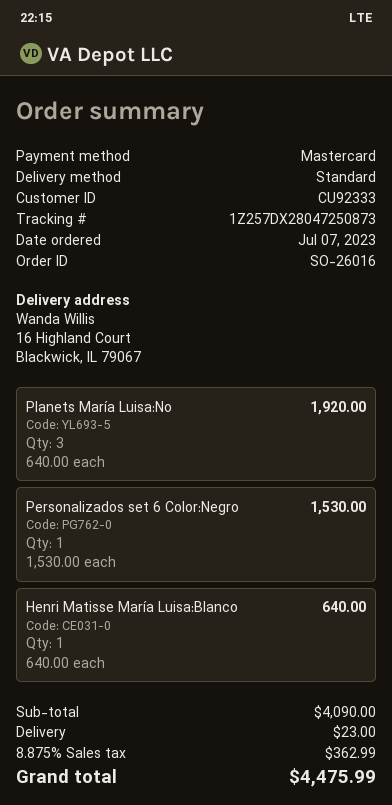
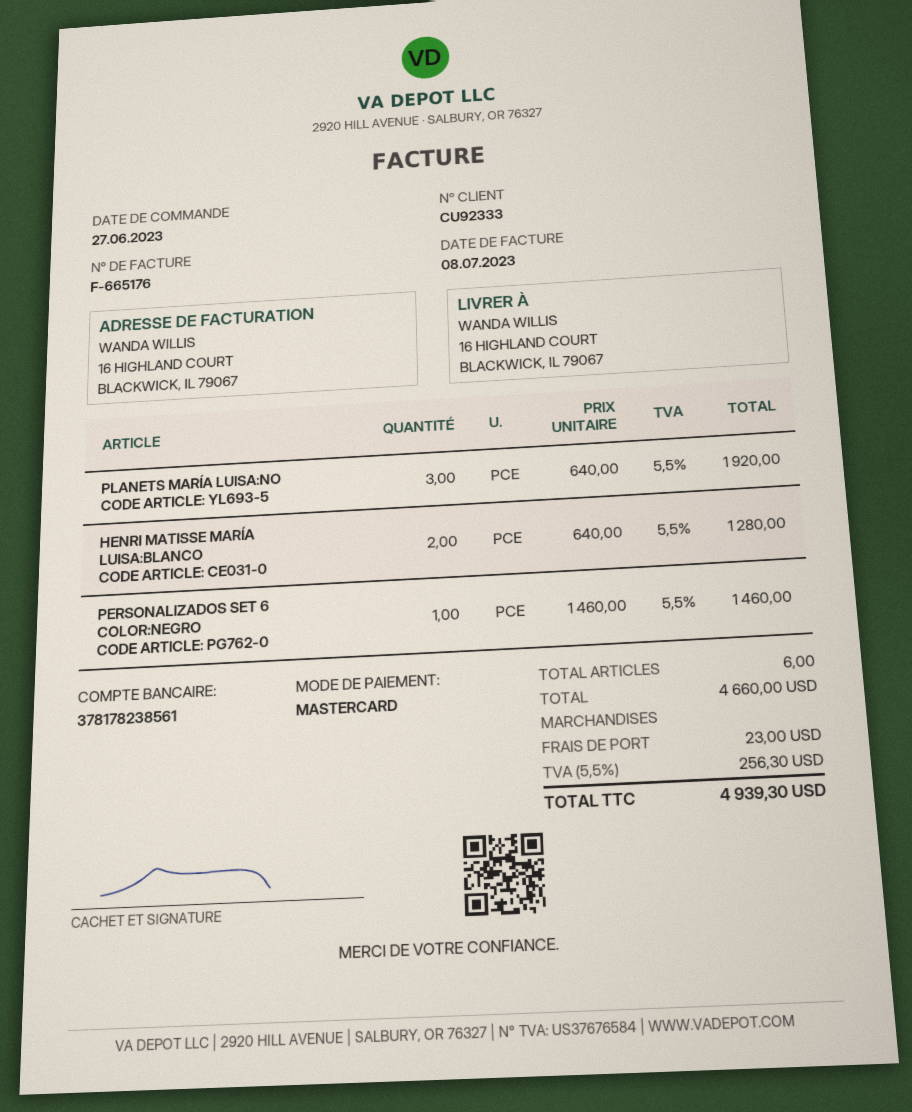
order date: 2023-07-07 -> 2023-06-27
Personalizados set 6 Color:Negro: 1 x 1530.00 = 1530.00 -> 1 x 1460.00 = 1460.00
Henri Matisse María Luisa:Blanco: 1 x 640.00 = 640.00 -> 2 x 640.00 = 1280.00
subtotal: 4090.00 -> 4660.00
tax: 8.875% = 362.99 -> 5.5% = 256.30
total: 4475.99 -> 4939.30

